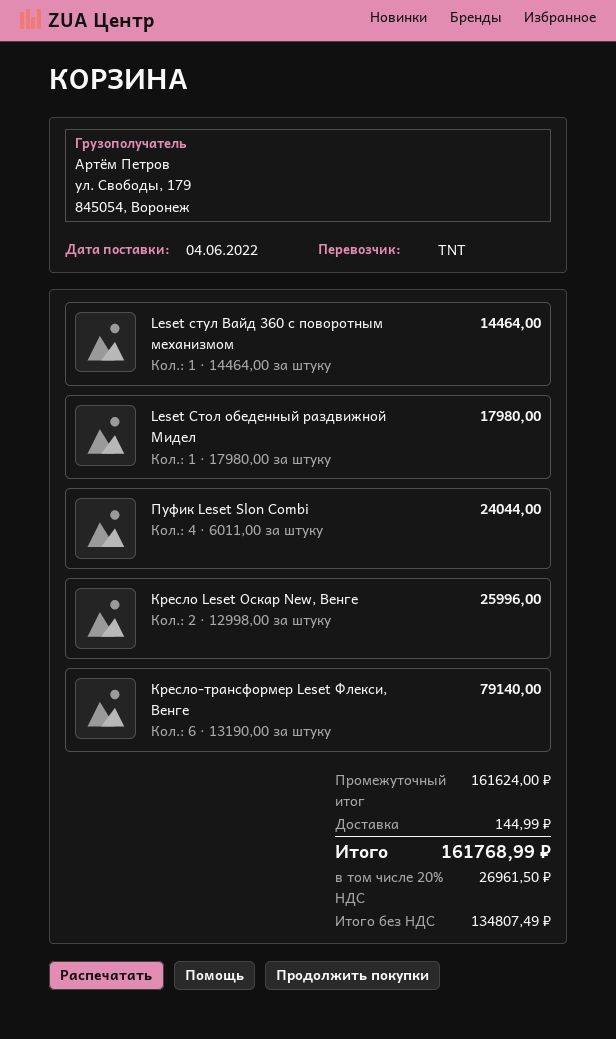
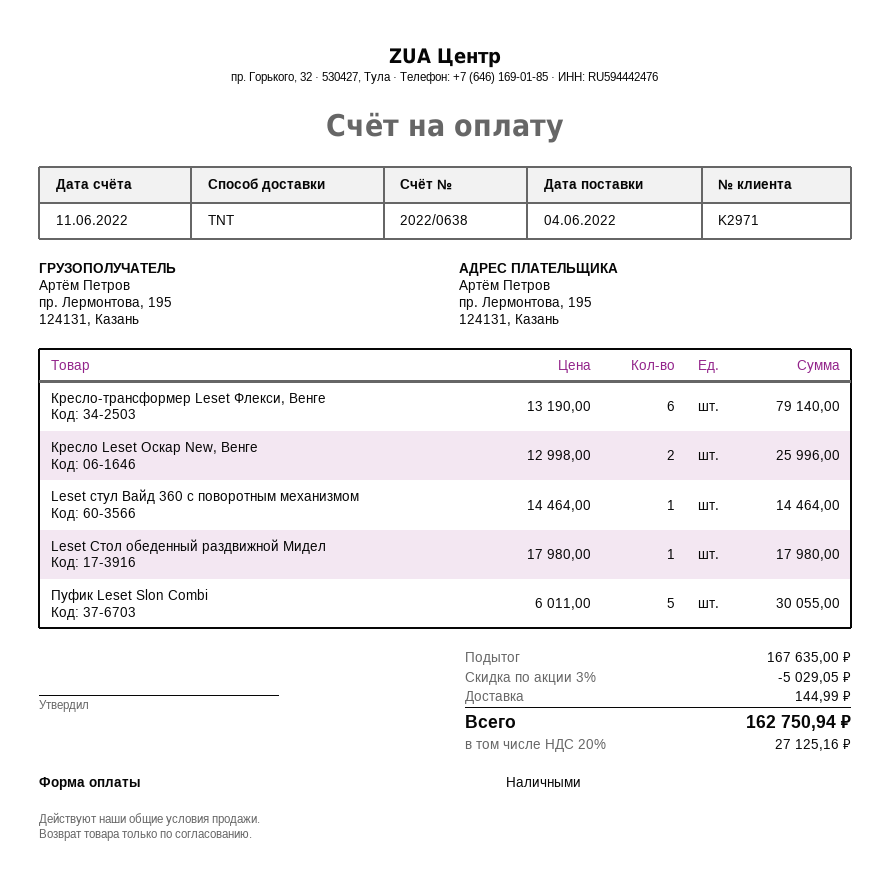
ship to: ул. Свободы, 179, 845054, Воронеж -> пр. Лермонтова, 195, 124131, Казань
Пуфик Leset Slon Combi: 4 x 6011.00 = 24044.00 -> 5 x 6011.00 = 30055.00
subtotal: 161624.00 -> 167635.00
discount: none -> 3% = 5029.05
tax: 20% = 26961.50 -> 20% = 27125.16
total: 161768.99 -> 162750.94

